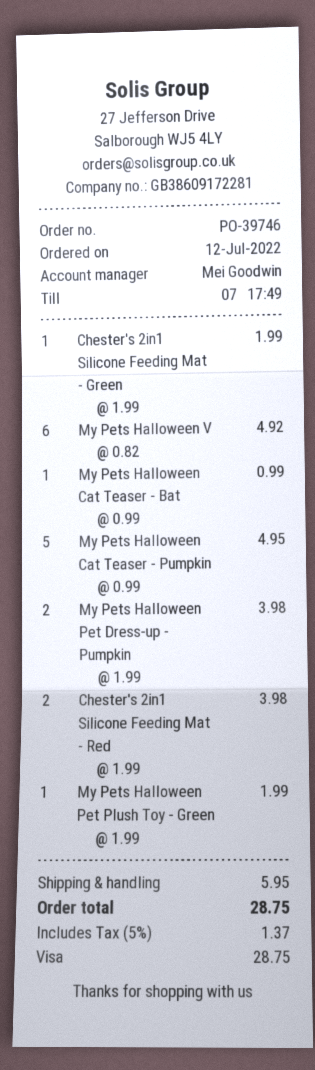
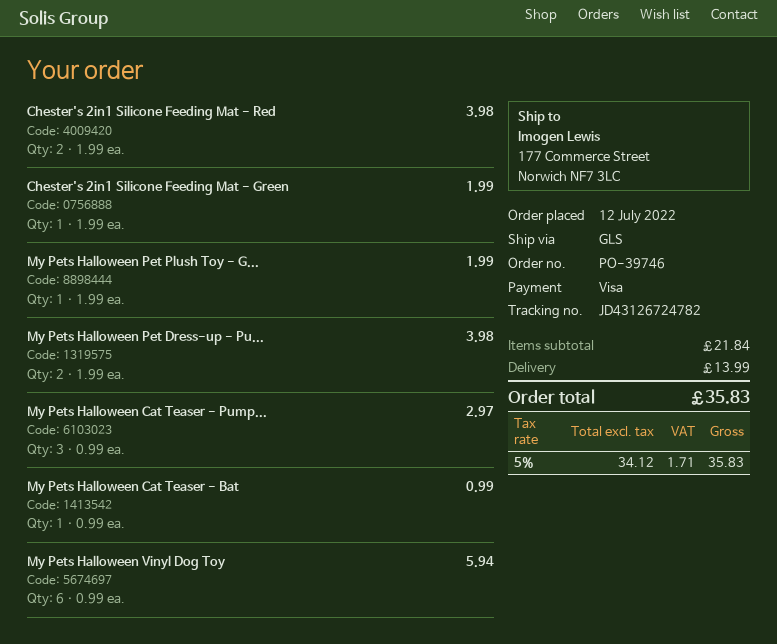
My Pets Halloween V: 6 x 0.82 = 4.92 -> 6 x 0.99 = 5.94
My Pets Halloween Cat Teaser - Pumpkin: 5 x 0.99 = 4.95 -> 3 x 0.99 = 2.97
shipping: 5.95 -> 13.99
tax: 5% = 1.37 -> 5% = 1.71
total: 28.75 -> 35.83

